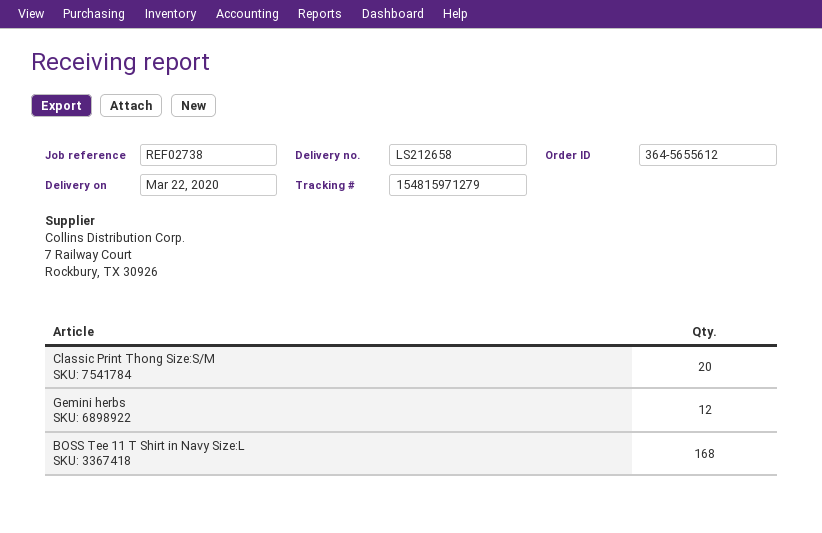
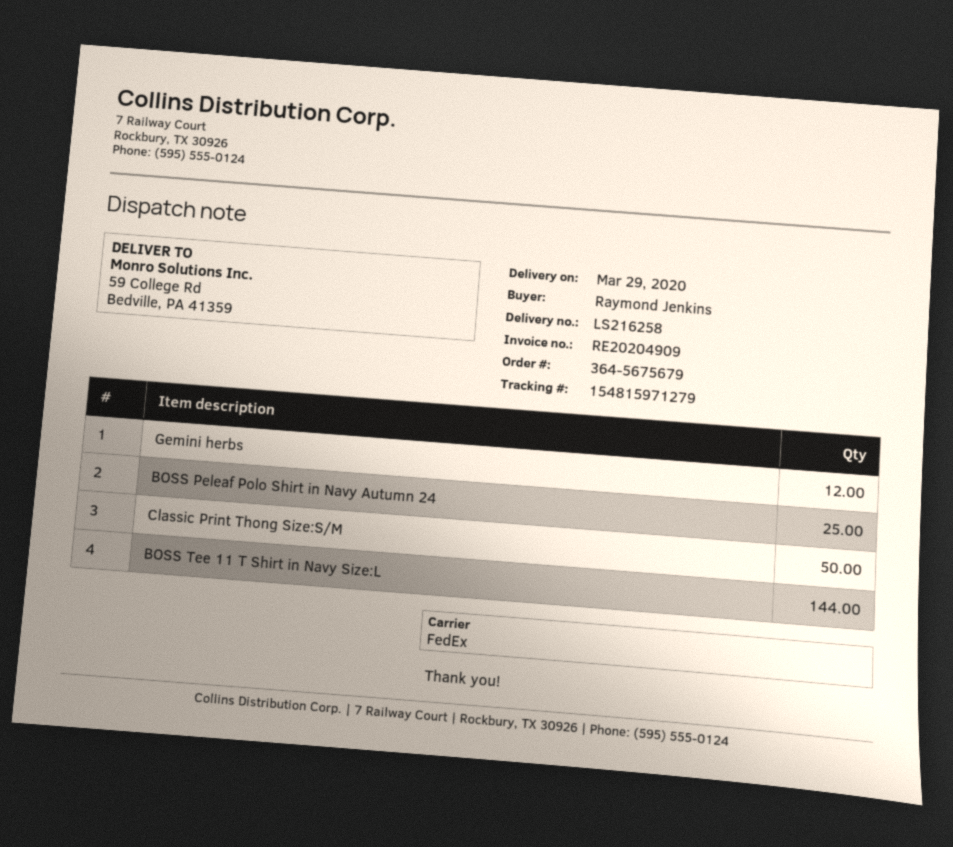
order number: 364-5655612 -> 364-5675679
delivery note number: LS212658 -> LS216258
delivery date: 2020-03-22 -> 2020-03-29
Classic Print Thong Size:S/M: 20 -> 50
BOSS Tee 11 T Shirt in Navy Size:L: 168 -> 144
BOSS Peleaf Polo Shirt in Navy Autumn 24: none -> 25

